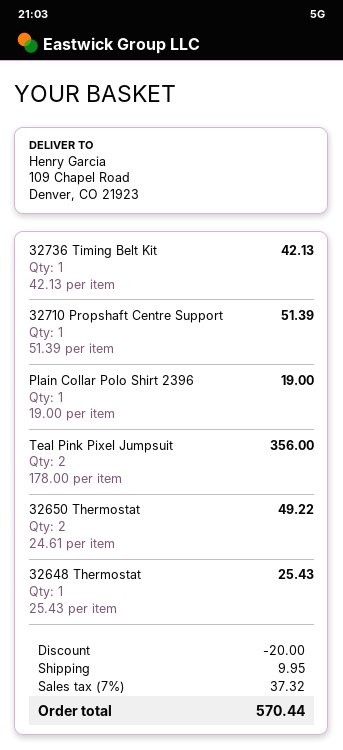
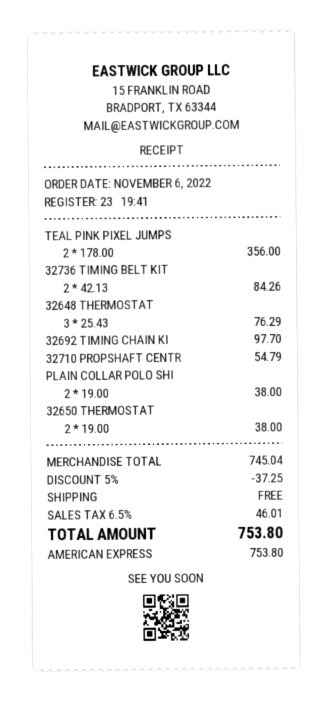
32736 Timing Belt Kit: 1 x 42.13 = 42.13 -> 2 x 42.13 = 84.26
32710 Propshaft Centre Support: 1 x 51.39 = 51.39 -> 1 x 54.79 = 54.79
Plain Collar Polo Shirt 2396: 1 x 19.00 = 19.00 -> 2 x 19.00 = 38.00
32650 Thermostat: 2 x 24.61 = 49.22 -> 2 x 19.00 = 38.00
32648 Thermostat: 1 x 25.43 = 25.43 -> 3 x 25.43 = 76.29
32692 TIMING CHAIN KI: none -> 1 x 97.70 = 97.70
discount: 20.00 -> 37.25
shipping: 9.95 -> 0.00
tax: 7% = 37.32 -> 6.5% = 46.01
total: 570.44 -> 753.80

